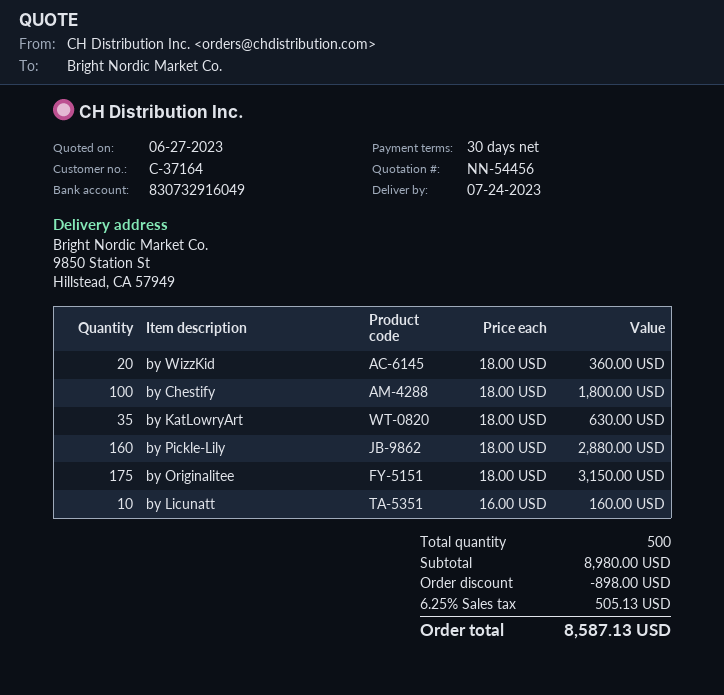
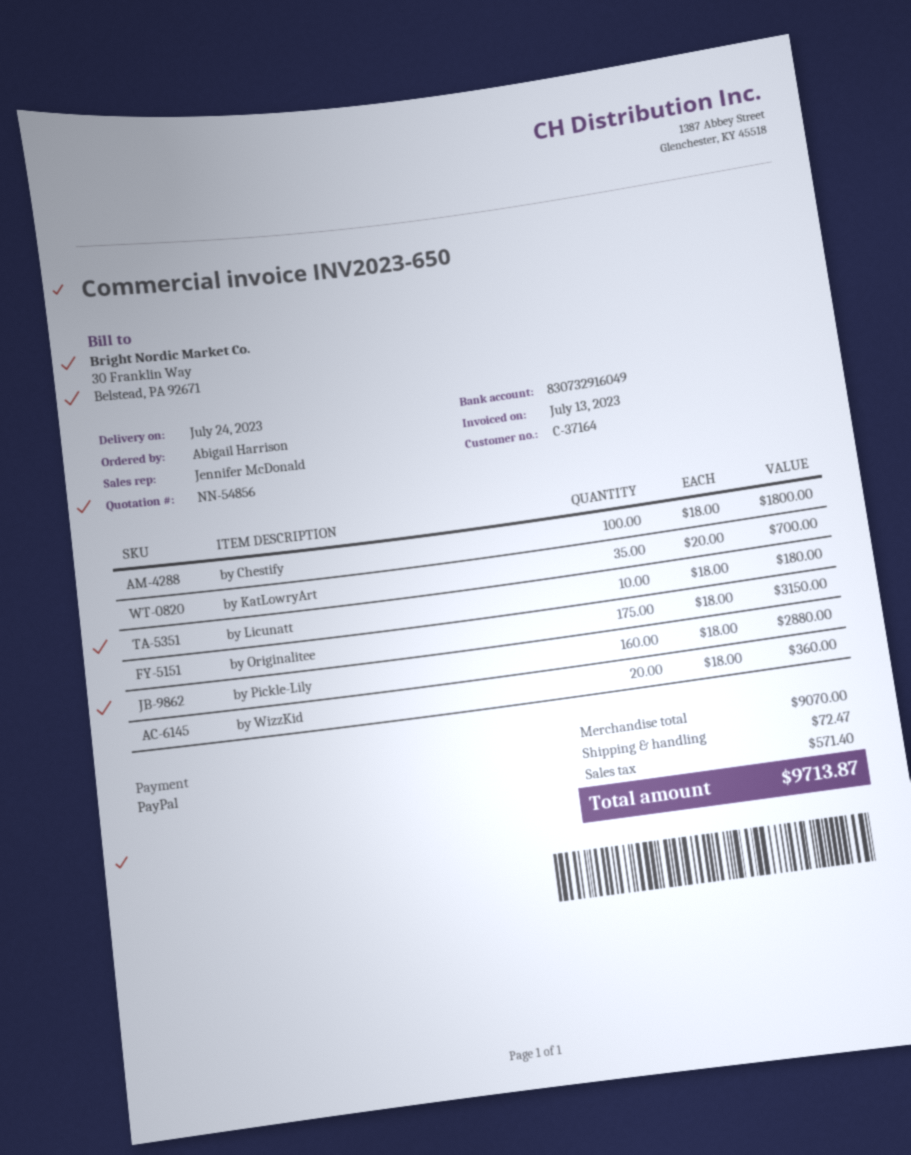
quote number: NN-54456 -> NN-54856
by KatLowryArt: 35 x 18.00 = 630.00 -> 35 x 20.00 = 700.00
by Licunatt: 10 x 16.00 = 160.00 -> 10 x 18.00 = 180.00
subtotal: 8980.00 -> 9070.00
discount: 898.00 -> none
shipping: none -> 72.47
tax: 505.13 -> 571.40
total: 8587.13 -> 9713.87

